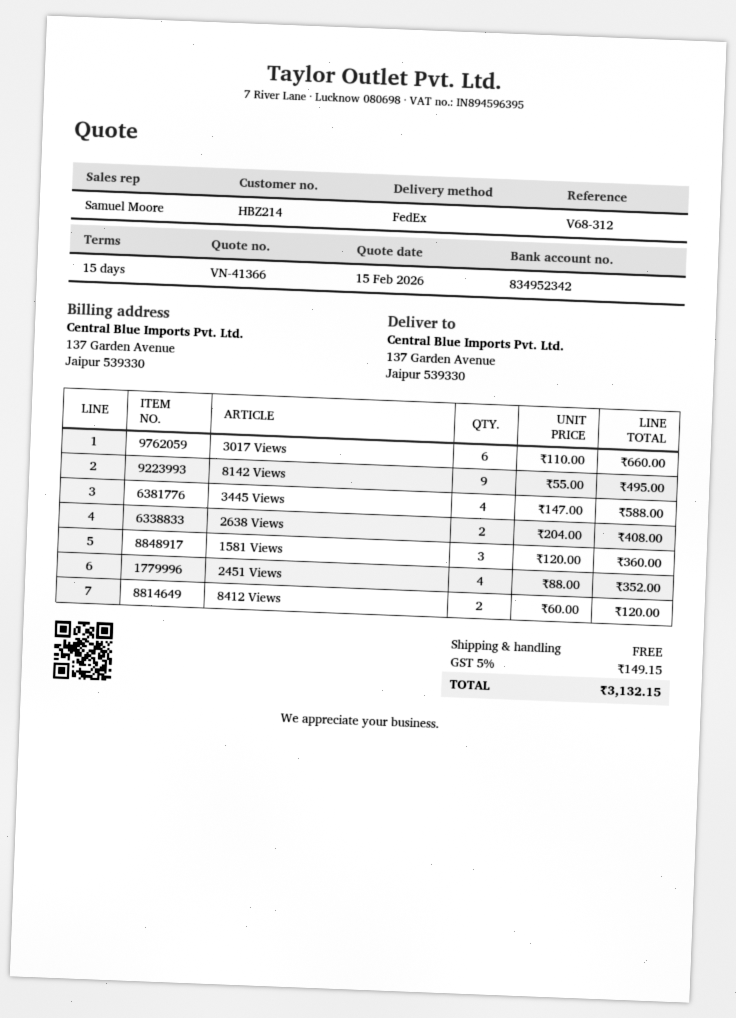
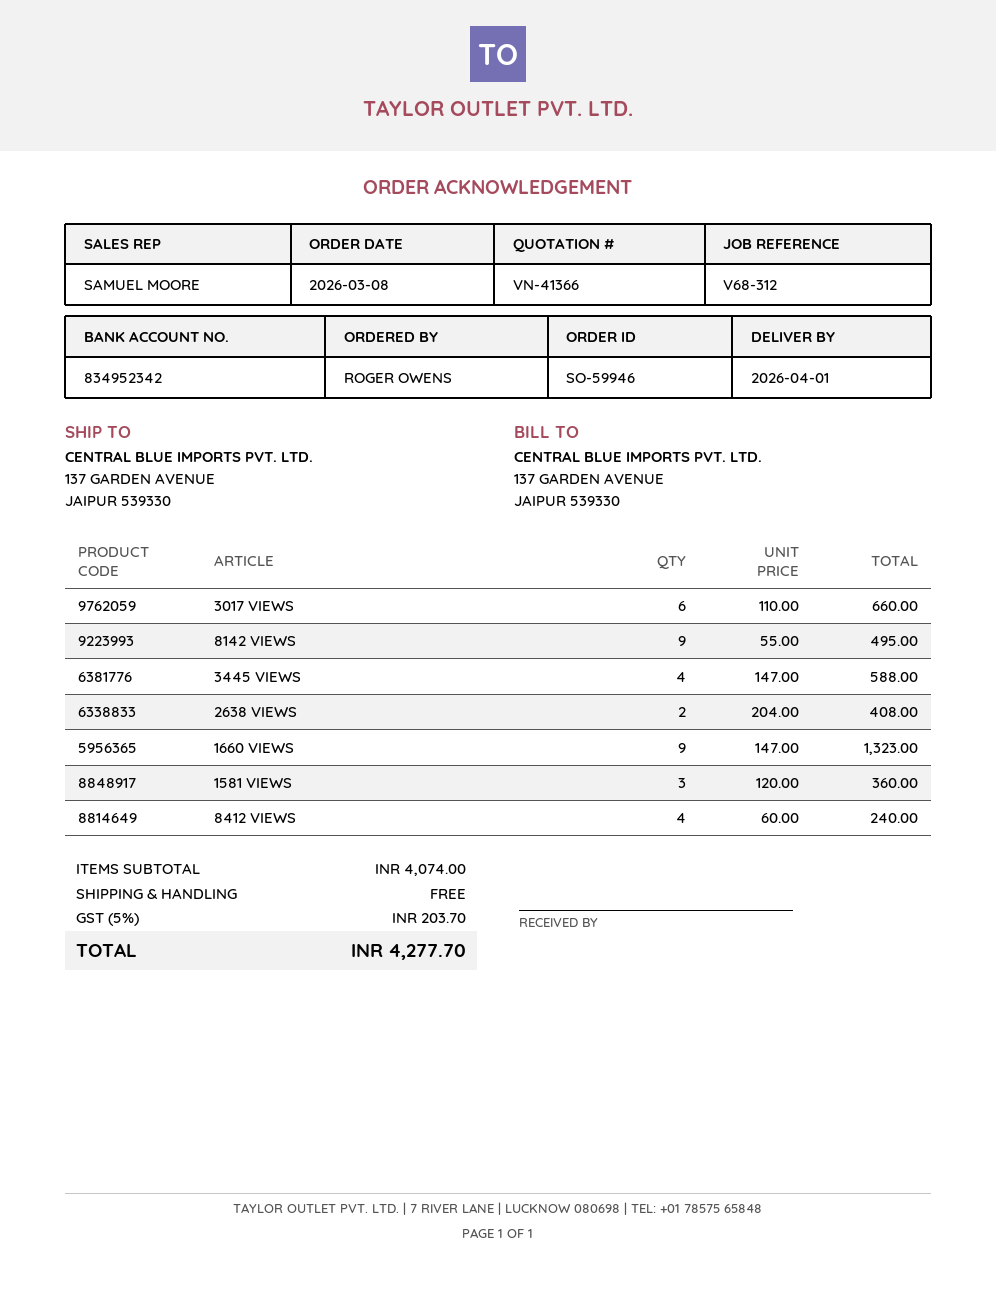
2451 Views: 4 x 88.00 = 352.00 -> none
8412 Views: 2 x 60.00 = 120.00 -> 4 x 60.00 = 240.00
1660 VIEWS: none -> 9 x 147.00 = 1323.00
tax: 5% = 149.15 -> 5% = 203.70
total: 3132.15 -> 4277.70

